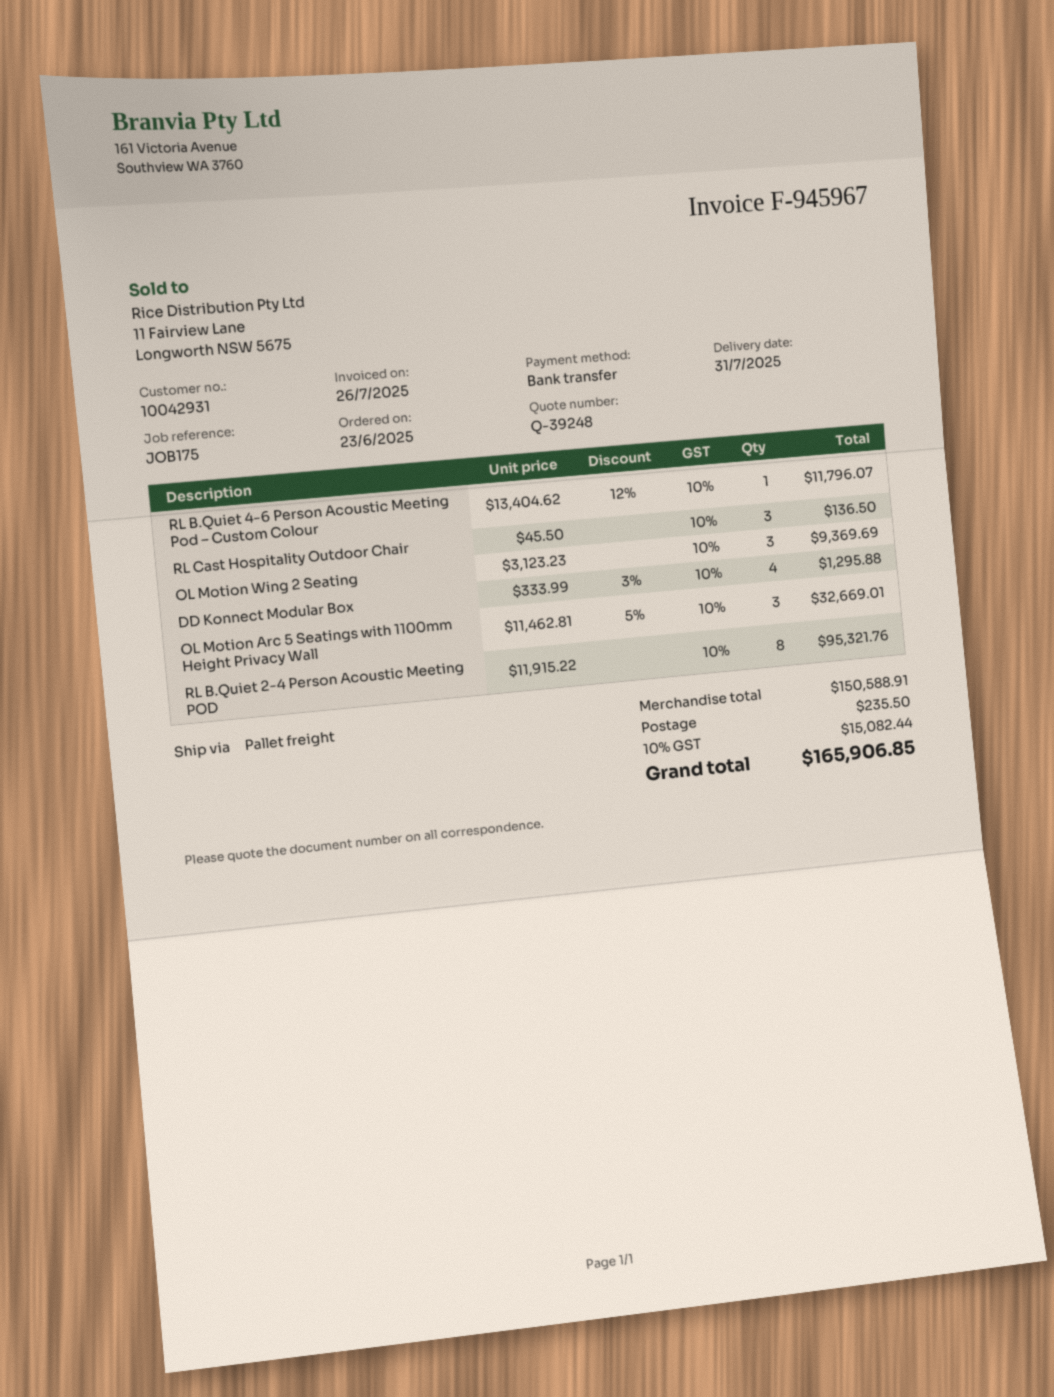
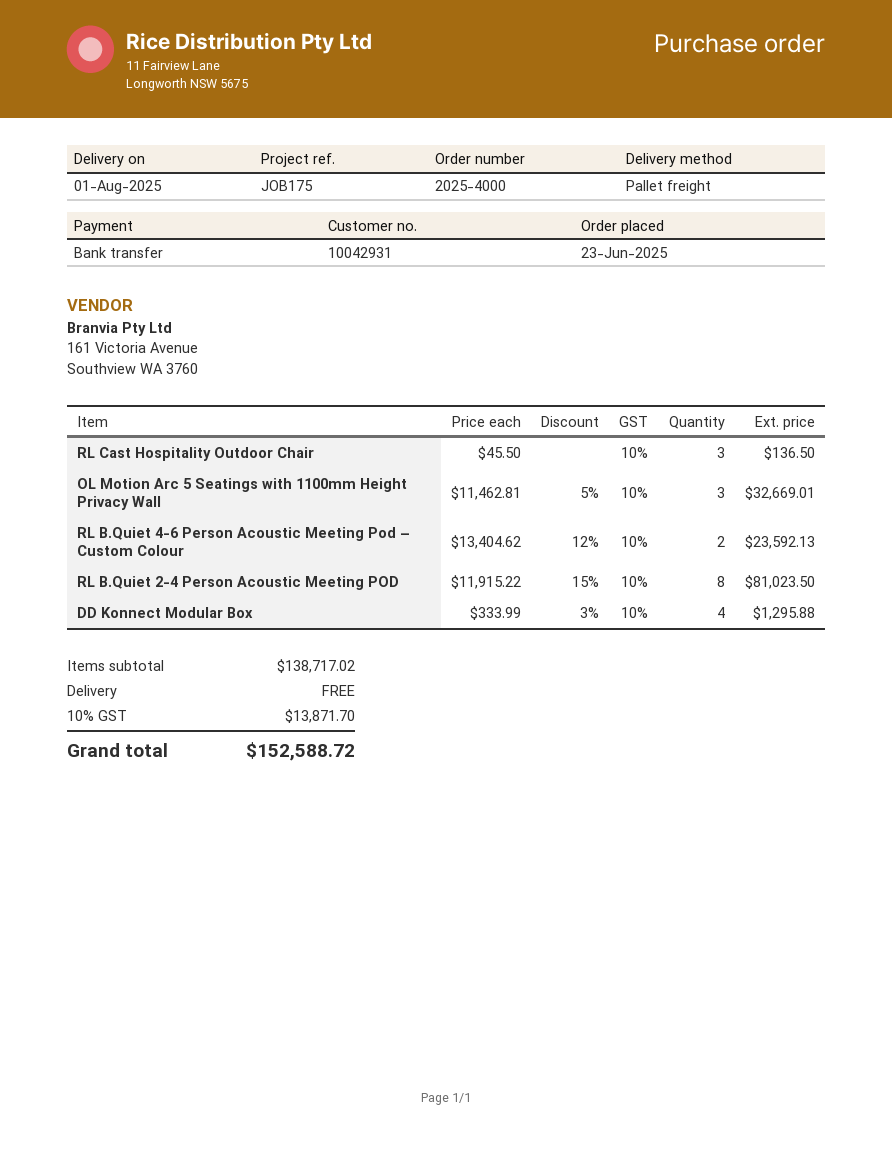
delivery date: 2025-07-31 -> 2025-08-01
RL B.Quiet 4-6 Person Acoustic Meeting Pod – Custom Colour: 1 x 13404.62 - 12% = 11796.07 -> 2 x 13404.62 - 12% = 23592.13
OL Motion Wing 2 Seating: 3 x 3123.23 = 9369.69 -> none
RL B.Quiet 2-4 Person Acoustic Meeting POD: 8 x 11915.22 = 95321.76 -> 8 x 11915.22 - 15% = 81023.50
subtotal: 150588.91 -> 138717.02
shipping: 235.50 -> 0.00
tax: 10% = 15082.44 -> 10% = 13871.70
total: 165906.85 -> 152588.72

